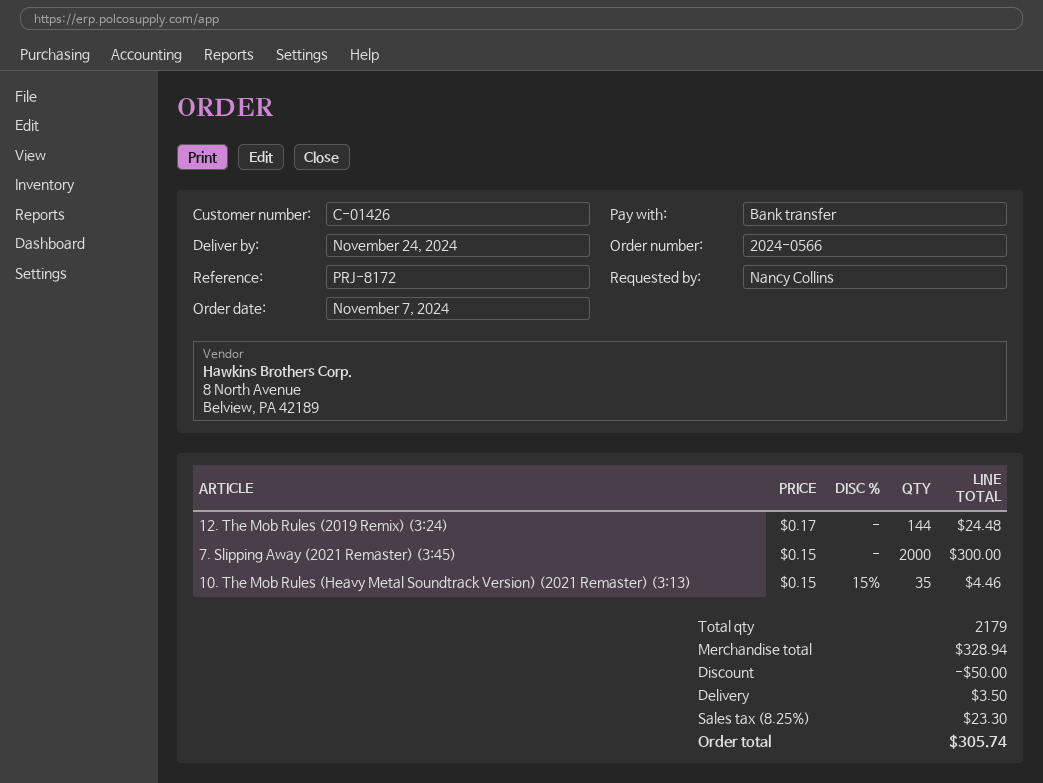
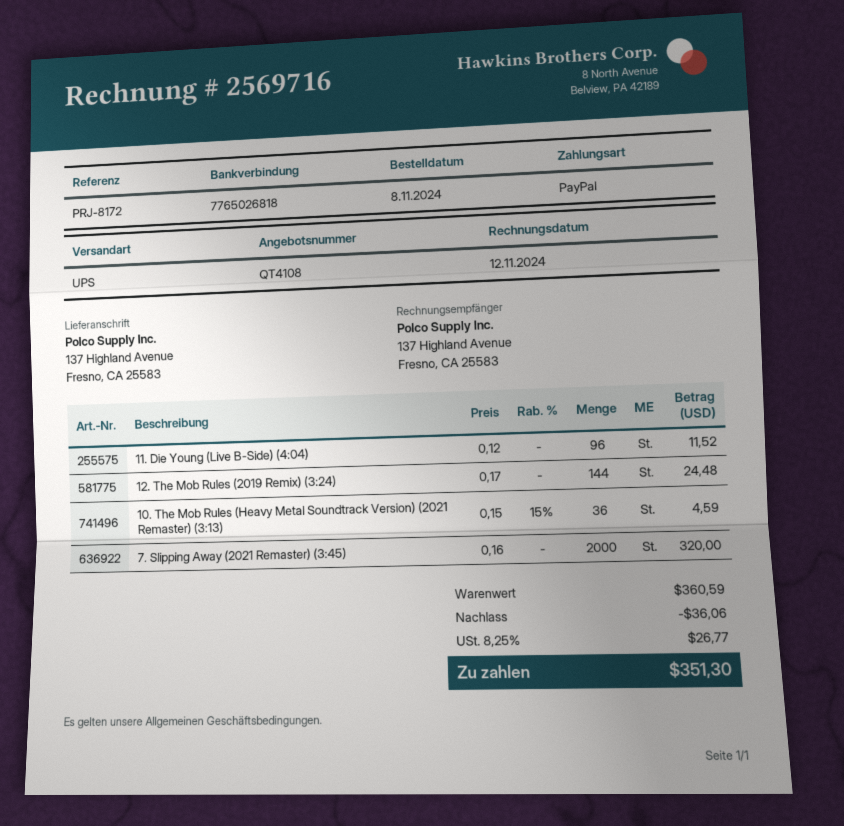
order date: 2024-11-07 -> 2024-11-08
payment method: bank transfer -> PayPal
7. Slipping Away (2021 Remaster) (3:45): 2000 x 0.15 = 300.00 -> 2000 x 0.16 = 320.00
10. The Mob Rules (Heavy Metal Soundtrack Version) (2021 Remaster) (3:13): 35 x 0.15 - 15% = 4.46 -> 36 x 0.15 - 15% = 4.59
11. Die Young (Live B-Side) (4:04): none -> 96 x 0.12 = 11.52
subtotal: 328.94 -> 360.59
discount: 50.00 -> 36.06
shipping: 3.50 -> none
tax: 8.25% = 23.30 -> 8.25% = 26.77
total: 305.74 -> 351.30

